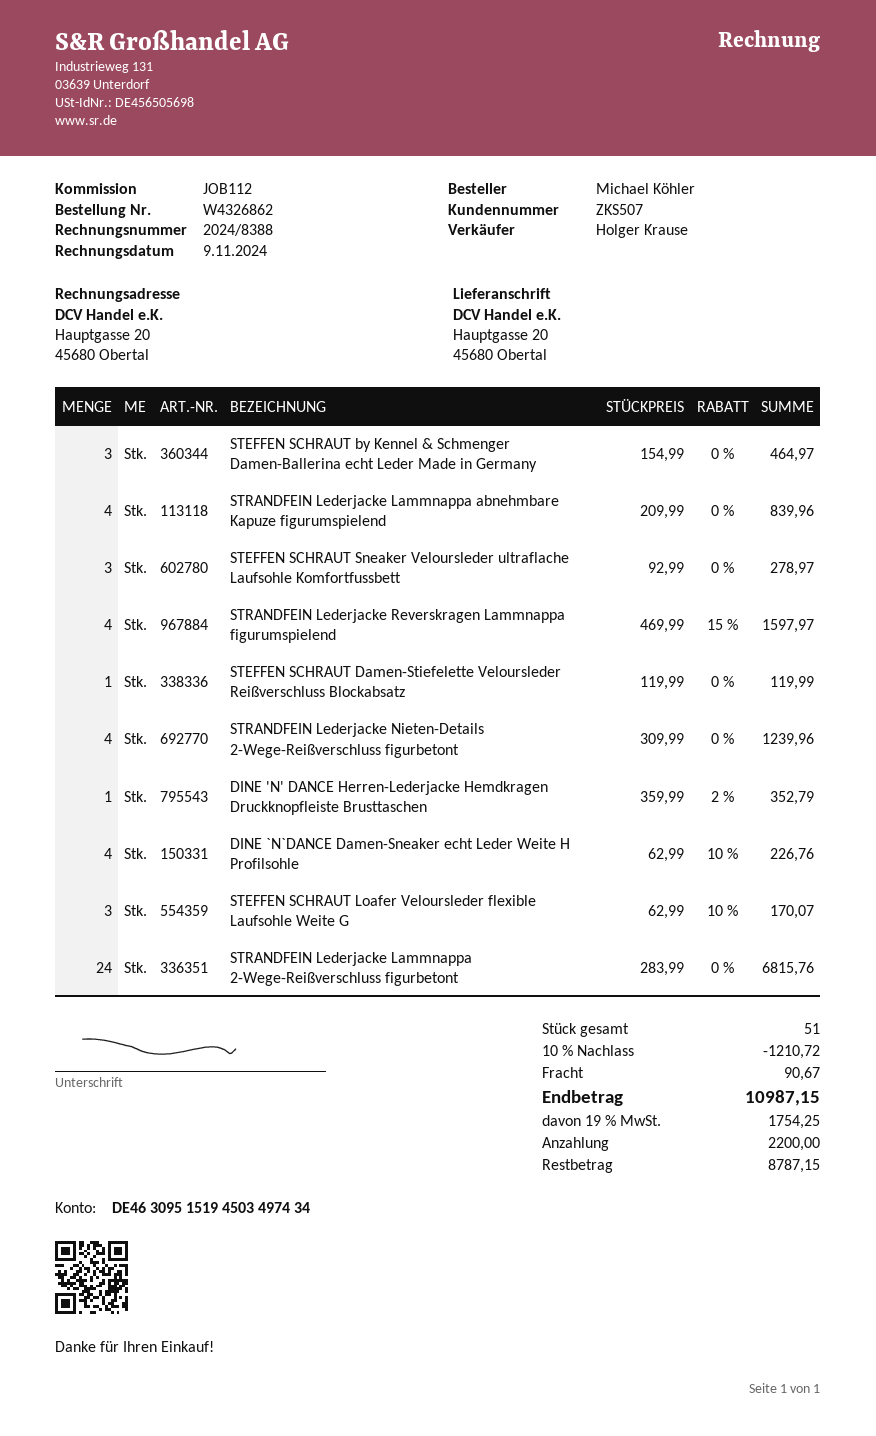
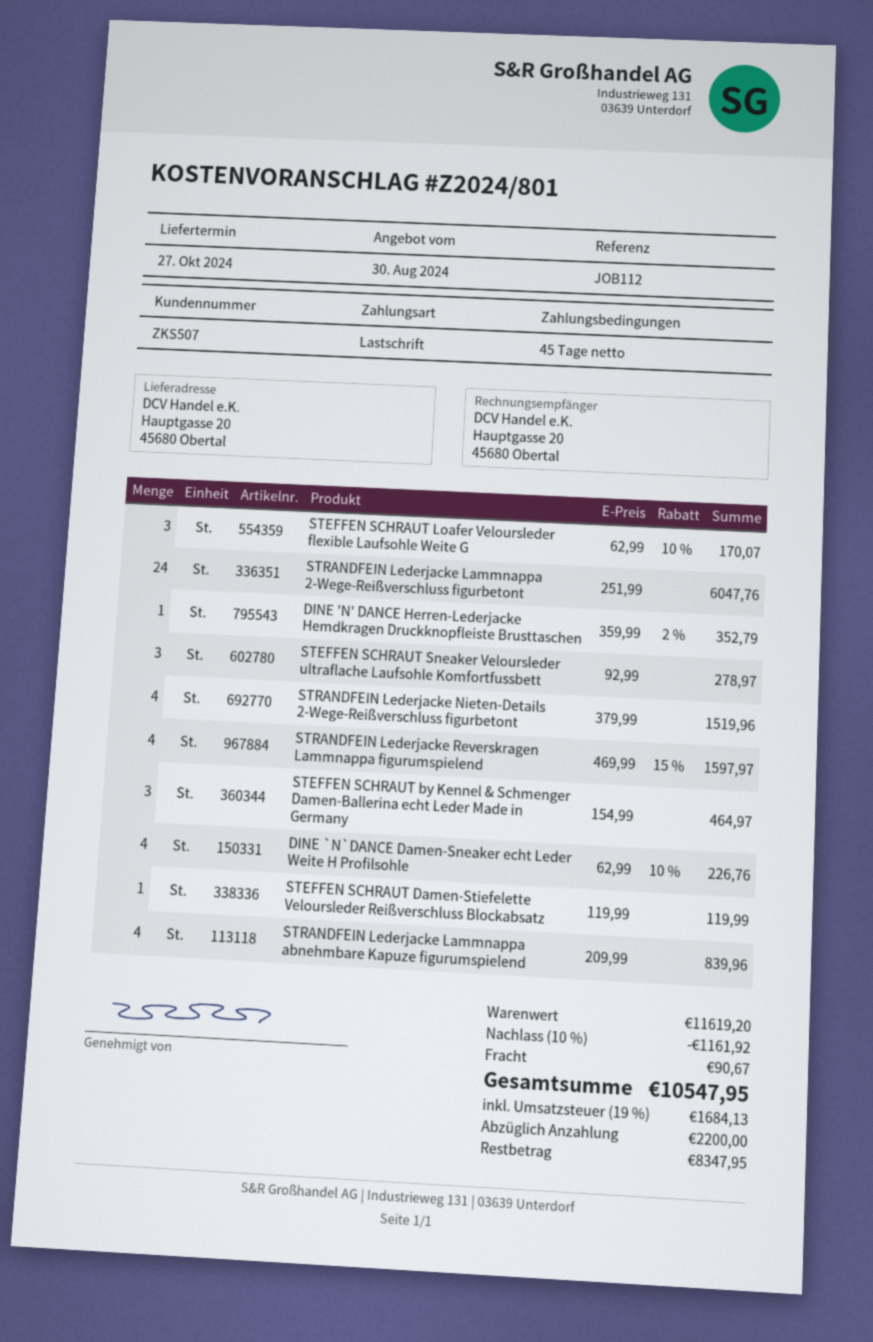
STRANDFEIN Lederjacke Nieten-Details 2-Wege-Reißverschluss figurbetont: 4 x 309.99 = 1239.96 -> 4 x 379.99 = 1519.96
STRANDFEIN Lederjacke Lammnappa 2-Wege-Reißverschluss figurbetont: 24 x 283.99 = 6815.76 -> 24 x 251.99 = 6047.76
discount: 10% = 1210.72 -> 10% = 1161.92
tax: 19% = 1754.25 -> 19% = 1684.13
total: 10987.15 -> 10547.95
balance: 8787.15 -> 8347.95

